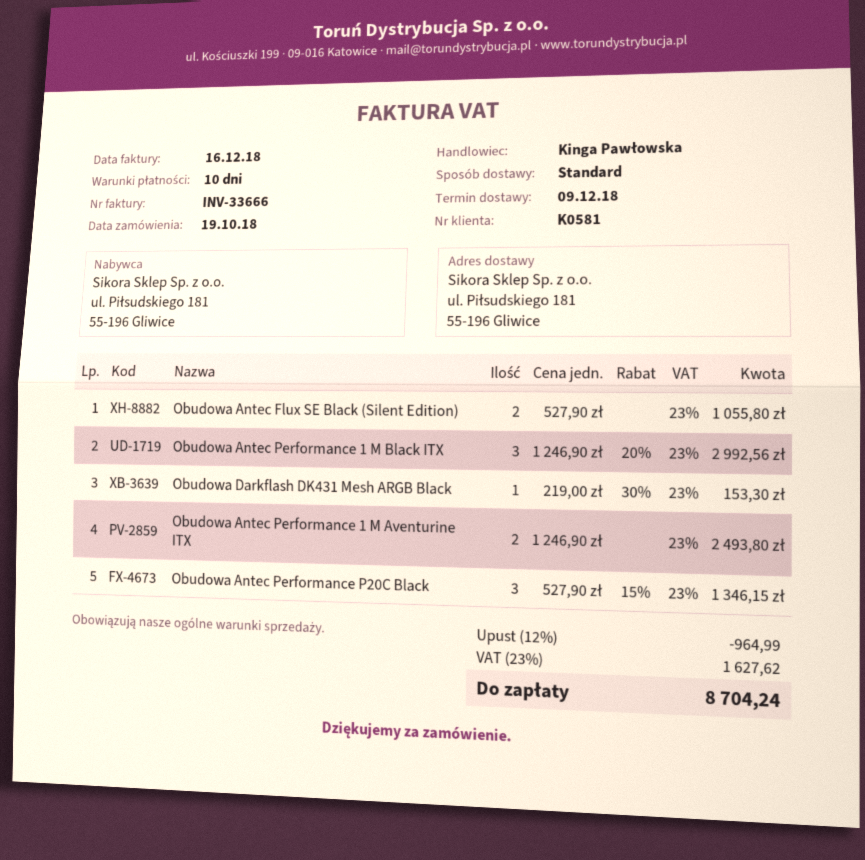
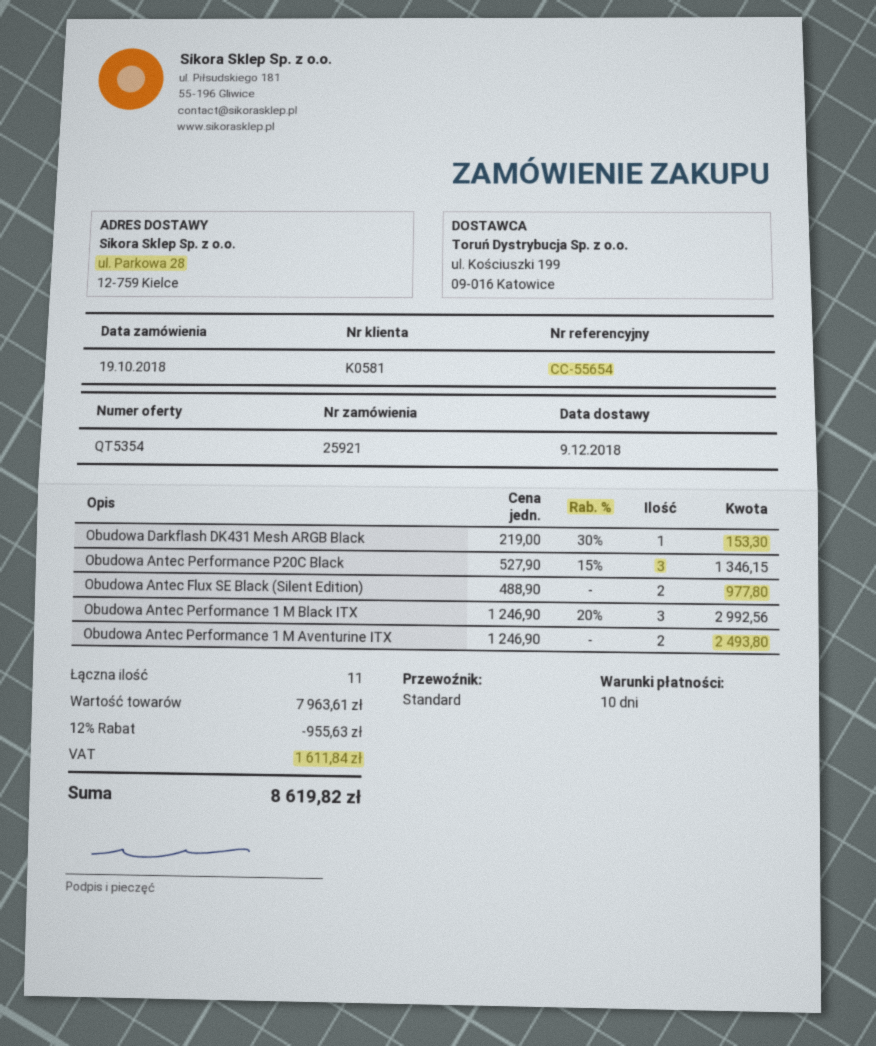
ship to: ul. Piłsudskiego 181, 55-196 Gliwice -> ul. Parkowa 28, 12-759 Kielce
Obudowa Antec Flux SE Black (Silent Edition): 2 x 527.90 = 1055.80 -> 2 x 488.90 = 977.80
discount: 12% = 964.99 -> 12% = 955.63
tax: 1627.62 -> 1611.84
total: 8704.24 -> 8619.82

